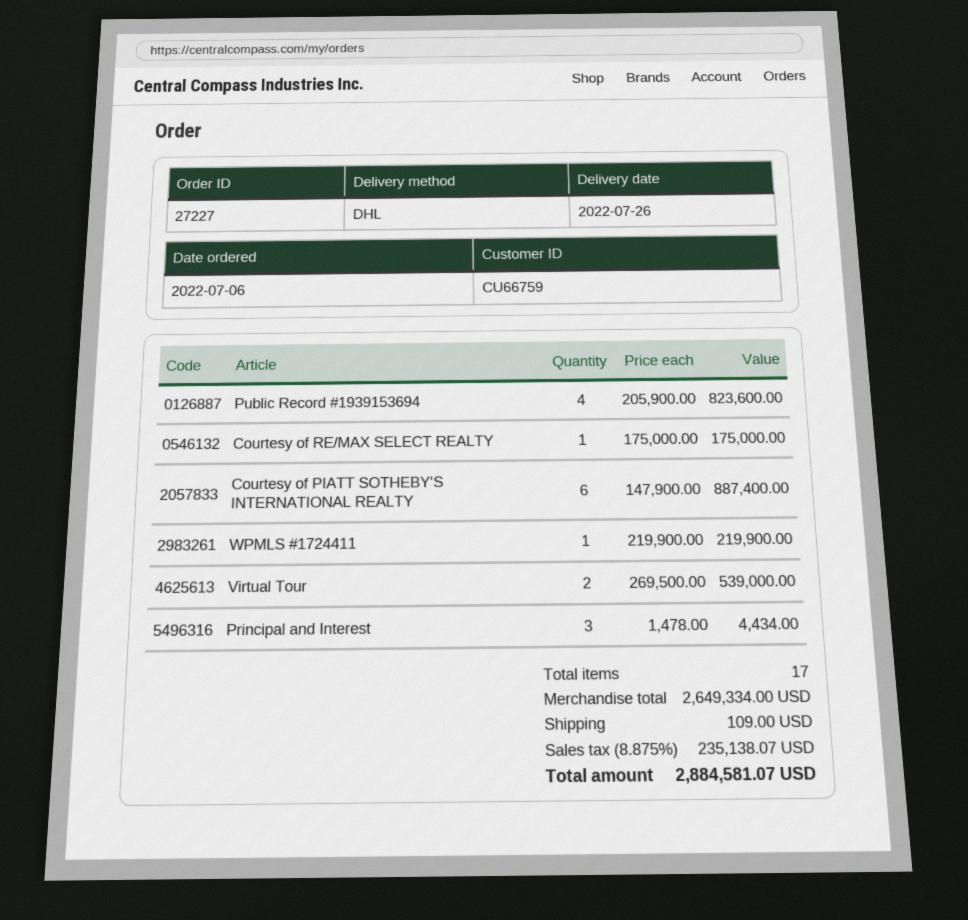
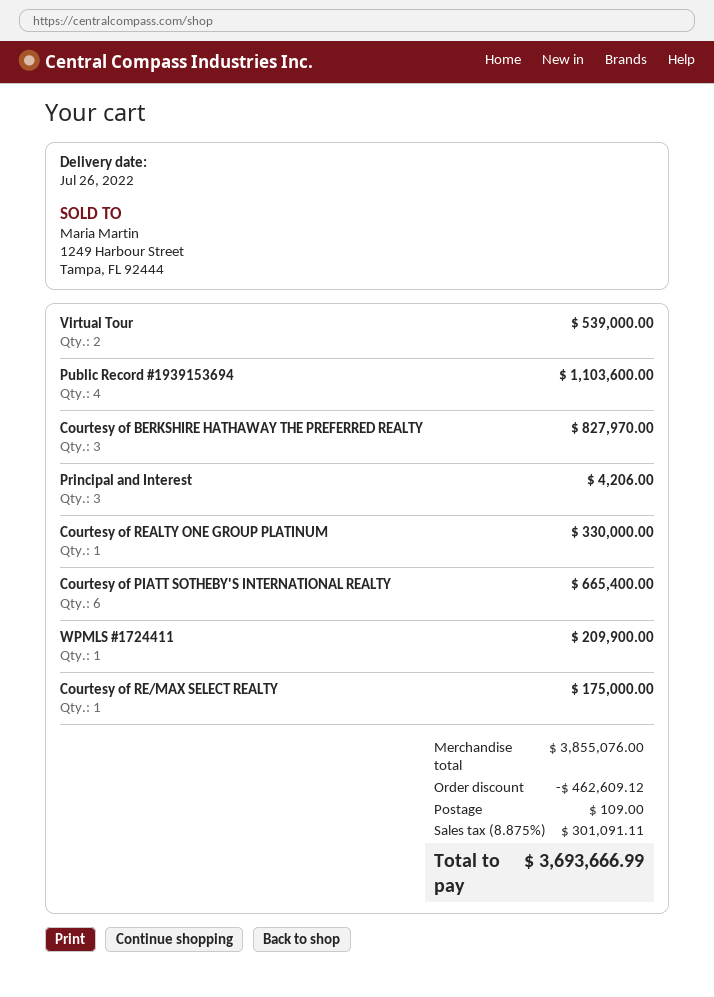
Public Record #1939153694: 4 for 823600.00 -> 4 for 1103600.00
Courtesy of PIATT SOTHEBY'S INTERNATIONAL REALTY: 6 for 887400.00 -> 6 for 665400.00
WPMLS #1724411: 1 for 219900.00 -> 1 for 209900.00
Principal and Interest: 3 for 4434.00 -> 3 for 4206.00
Courtesy of BERKSHIRE HATHAWAY THE PREFERRED REALTY: none -> 3 for 827970.00
Courtesy of REALTY ONE GROUP PLATINUM: none -> 1 for 330000.00
subtotal: 2649334.00 -> 3855076.00
discount: none -> 462609.12
tax: 8.875% = 235138.07 -> 8.875% = 301091.11
total: 2884581.07 -> 3693666.99

